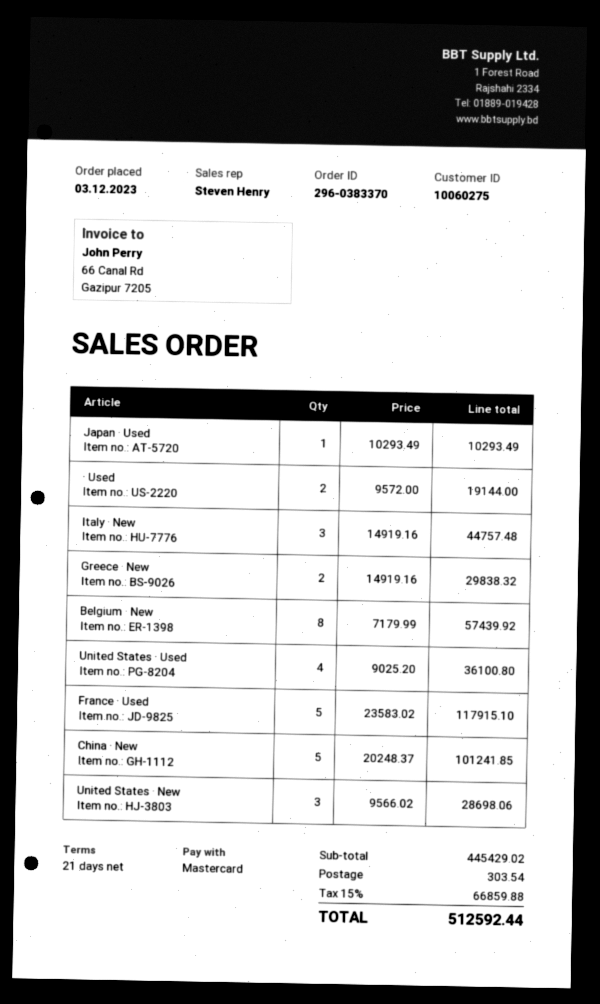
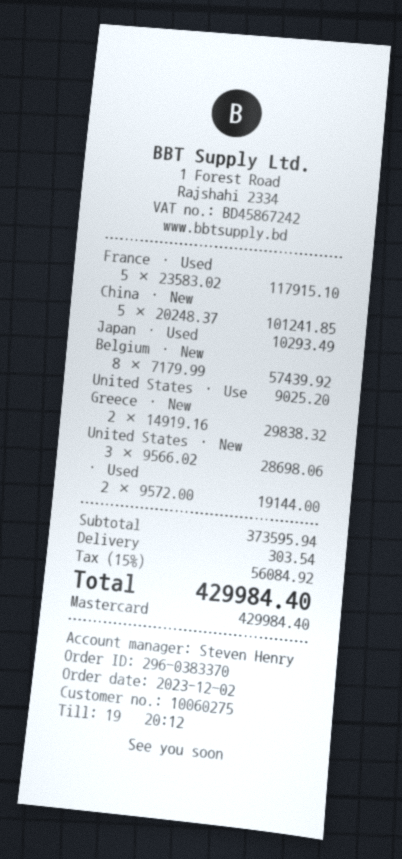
order date: 2023-12-03 -> 2023-12-02
Italy · New: 3 x 14919.16 = 44757.48 -> none
United States · Used: 4 x 9025.20 = 36100.80 -> 1 x 9025.20 = 9025.20
subtotal: 445429.02 -> 373595.94
tax: 15% = 66859.88 -> 15% = 56084.92
total: 512592.44 -> 429984.40

